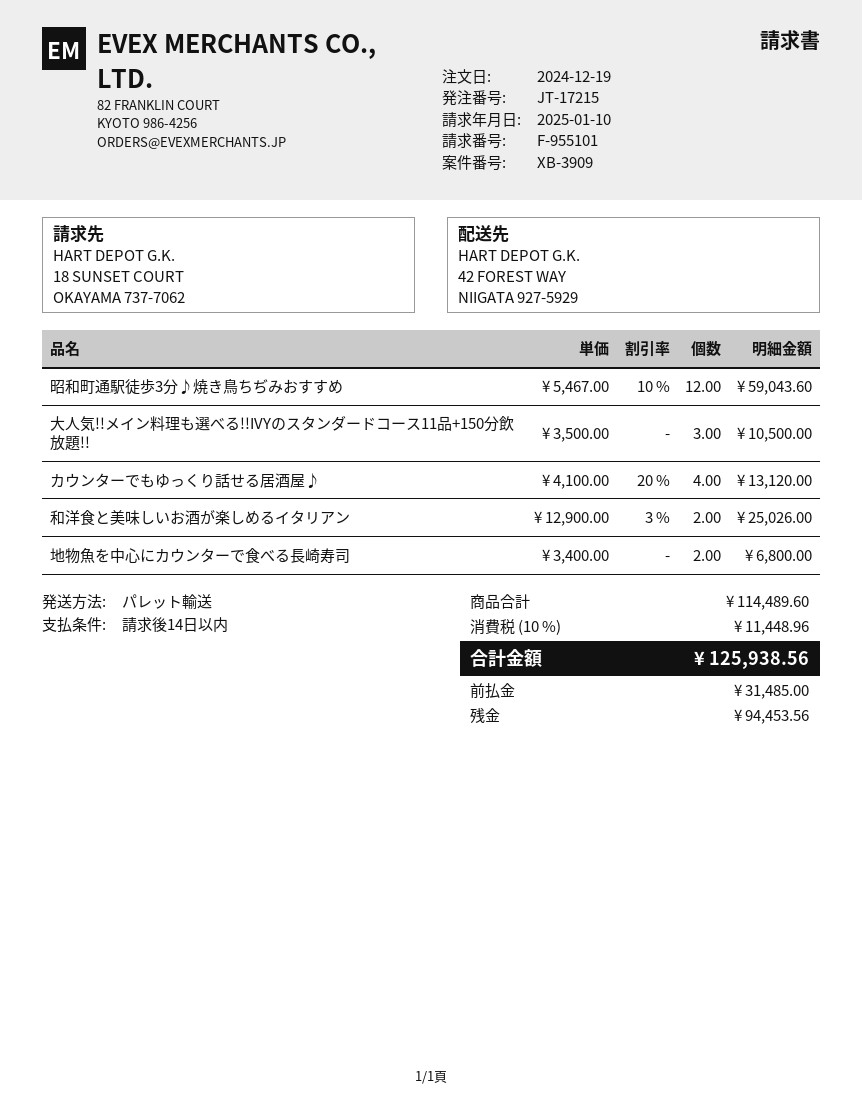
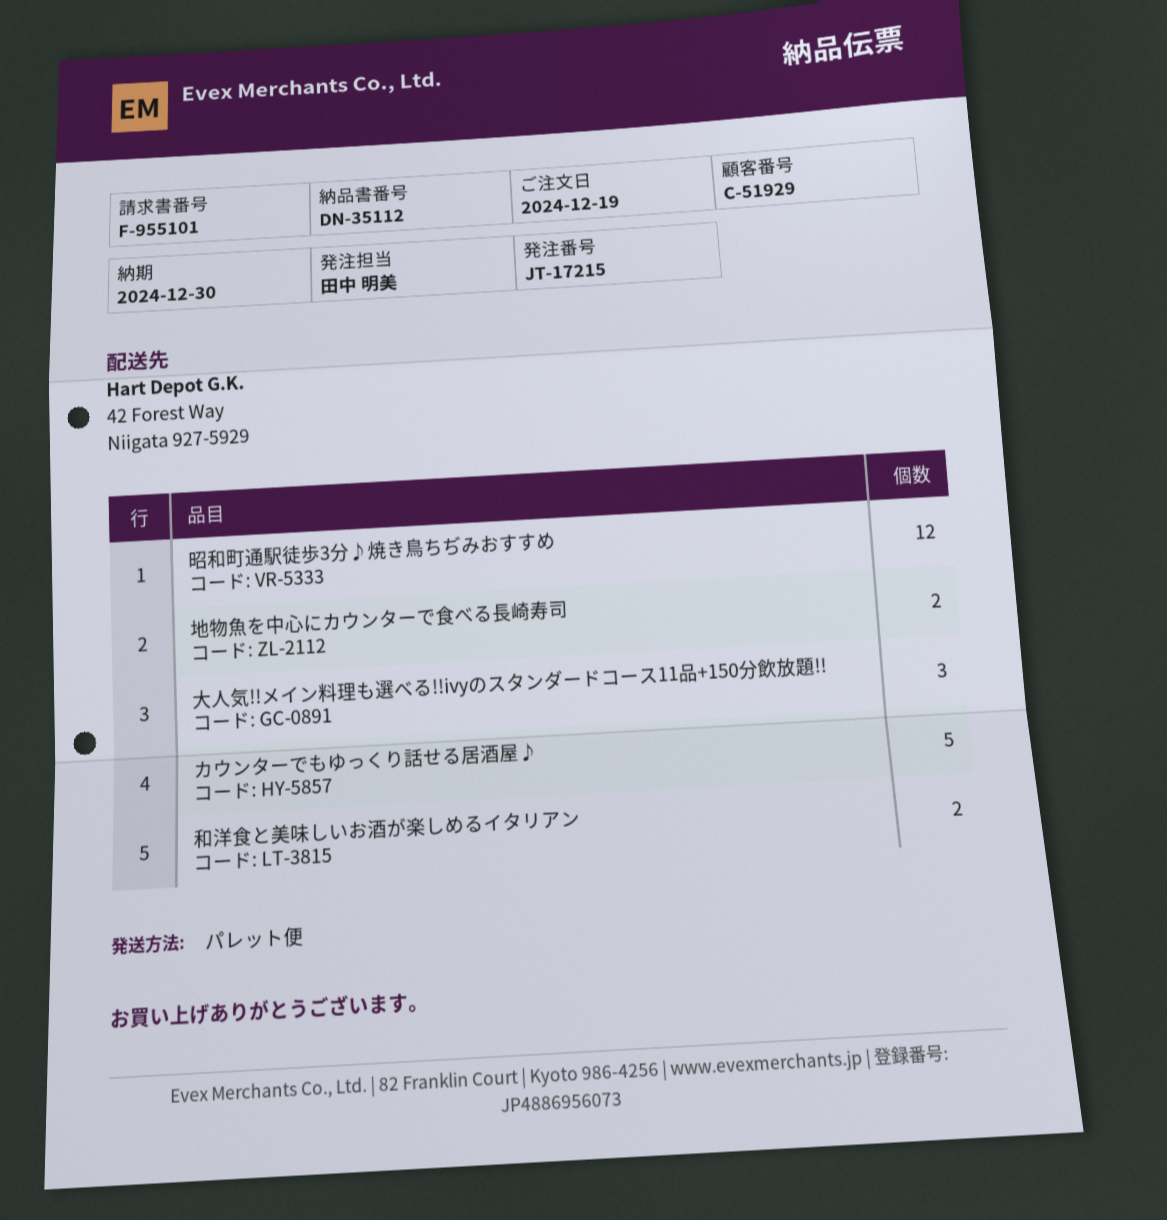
カウンターでもゆっくり話せる居酒屋♪: 4 -> 5

